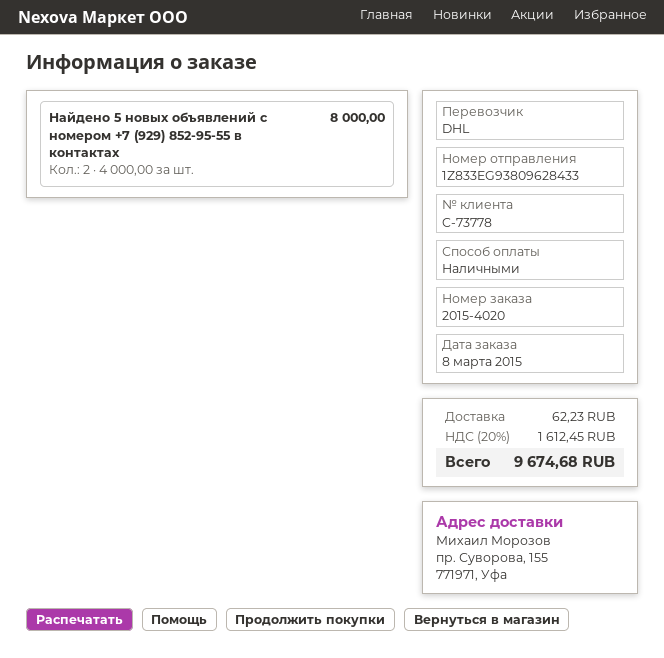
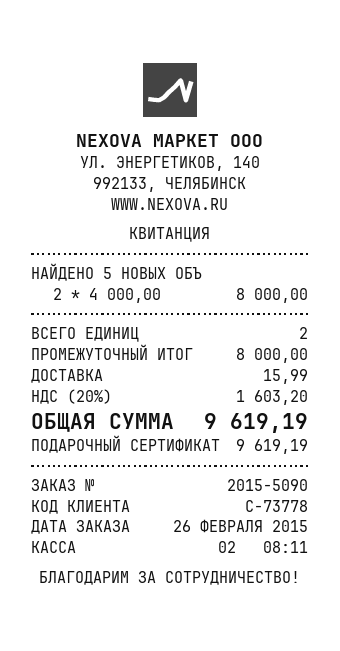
order number: 2015-4020 -> 2015-5090
order date: 2015-03-08 -> 2015-02-26
payment method: cash -> gift card
shipping: 62.23 -> 15.99
tax: 20% = 1612.45 -> 20% = 1603.20
total: 9674.68 -> 9619.19

